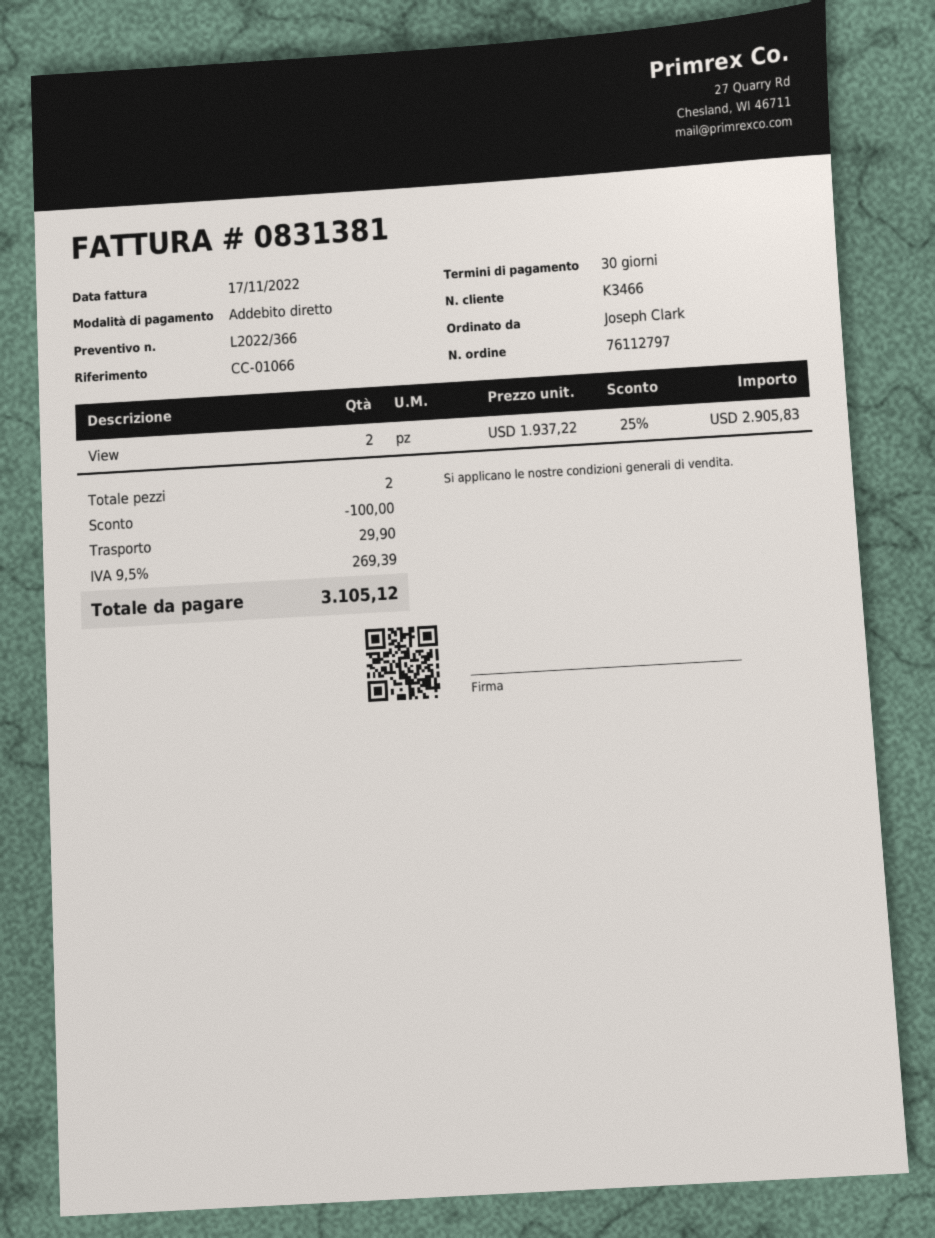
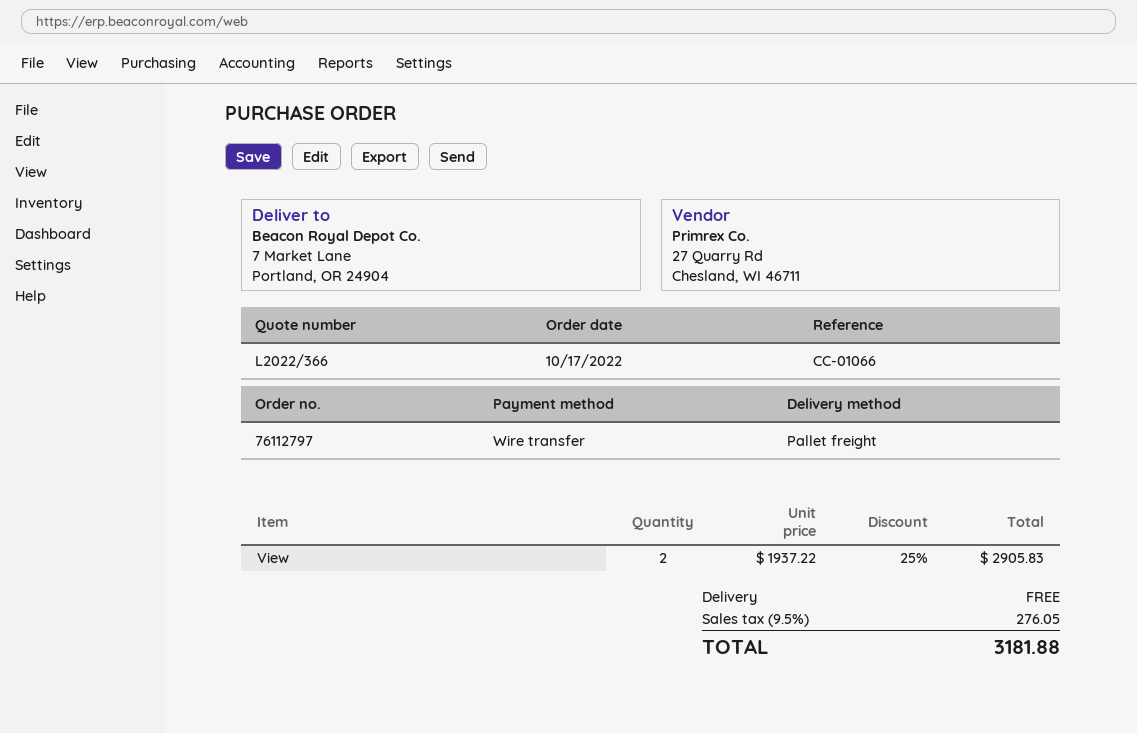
payment method: direct debit -> bank transfer
discount: 100.00 -> none
shipping: 29.90 -> 0.00
tax: 9.5% = 269.39 -> 9.5% = 276.05
total: 3105.12 -> 3181.88

